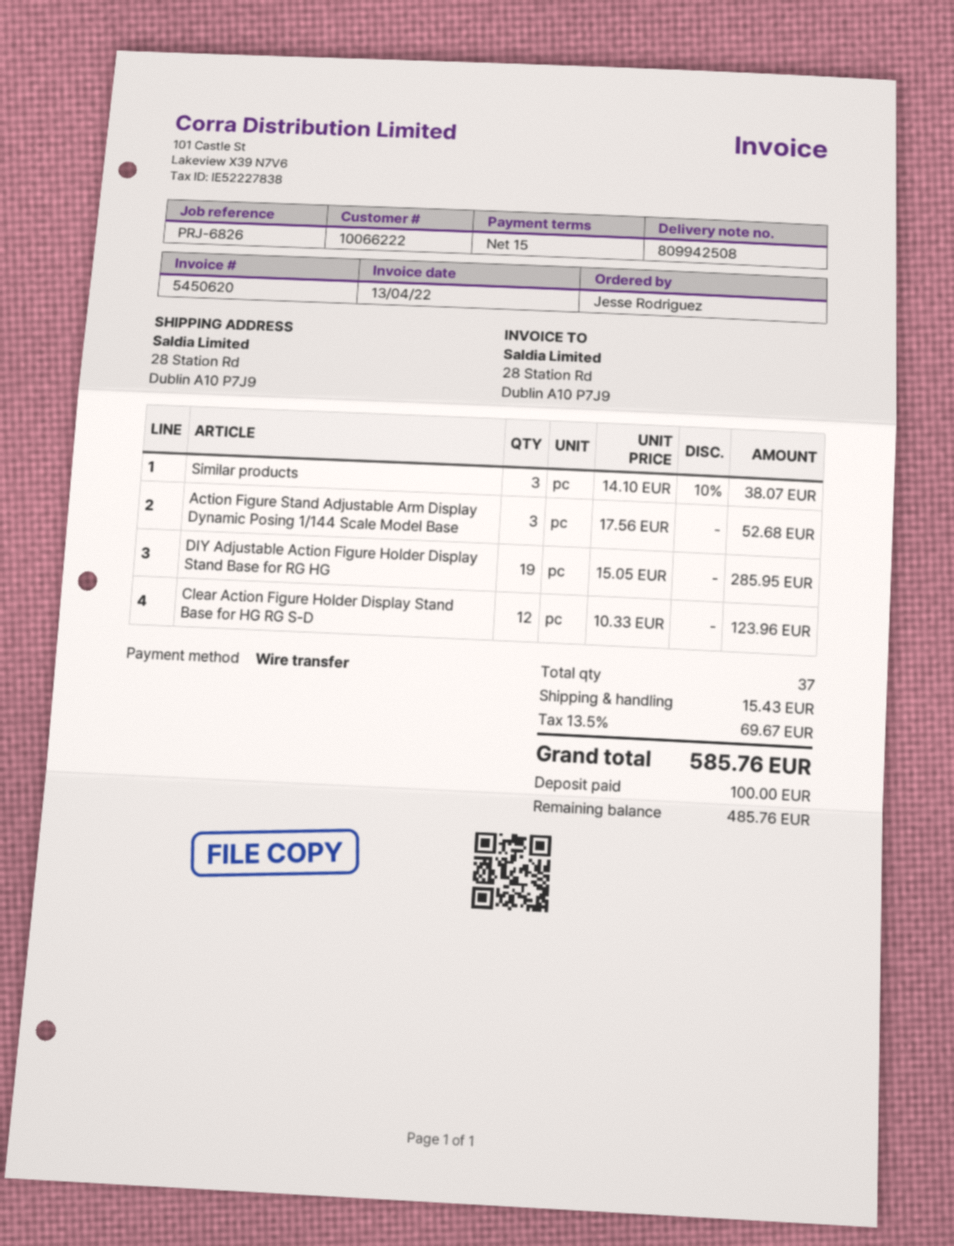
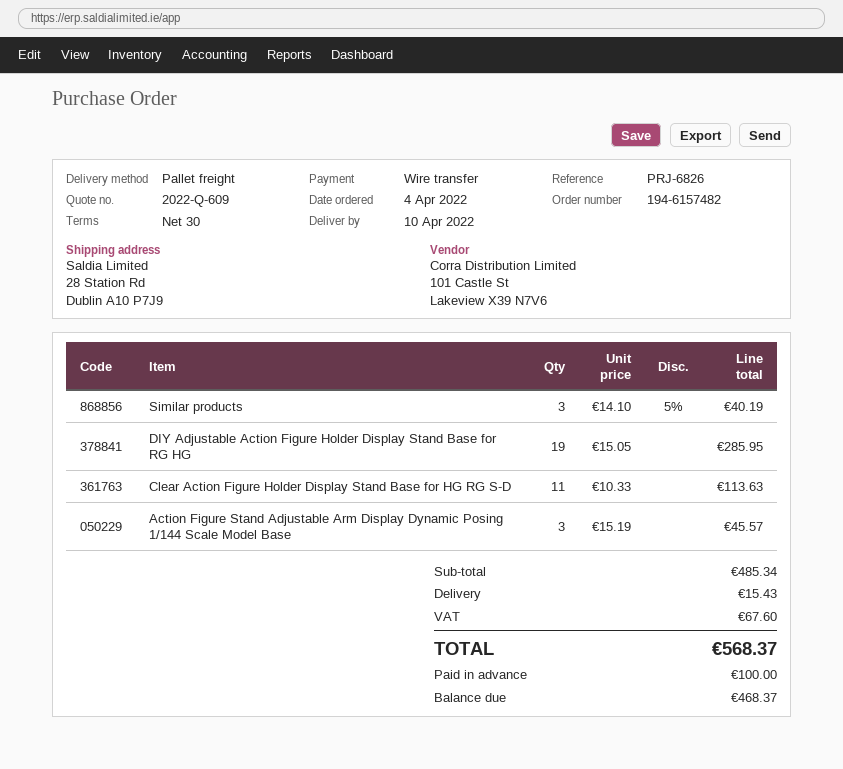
payment terms: 15 days -> 30 days
Similar products: 3 x 14.10 - 10% = 38.07 -> 3 x 14.10 - 5% = 40.19
Action Figure Stand Adjustable Arm Display Dynamic Posing 1/144 Scale Model Base: 3 x 17.56 = 52.68 -> 3 x 15.19 = 45.57
Clear Action Figure Holder Display Stand Base for HG RG S-D: 12 x 10.33 = 123.96 -> 11 x 10.33 = 113.63
tax: 69.67 -> 67.60
total: 585.76 -> 568.37
balance: 485.76 -> 468.37

